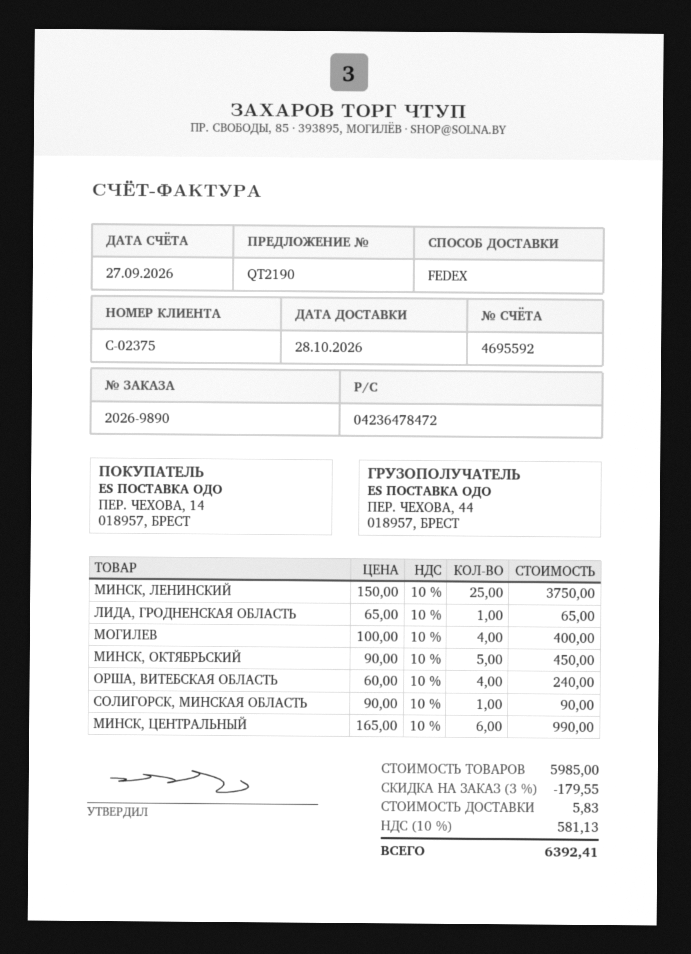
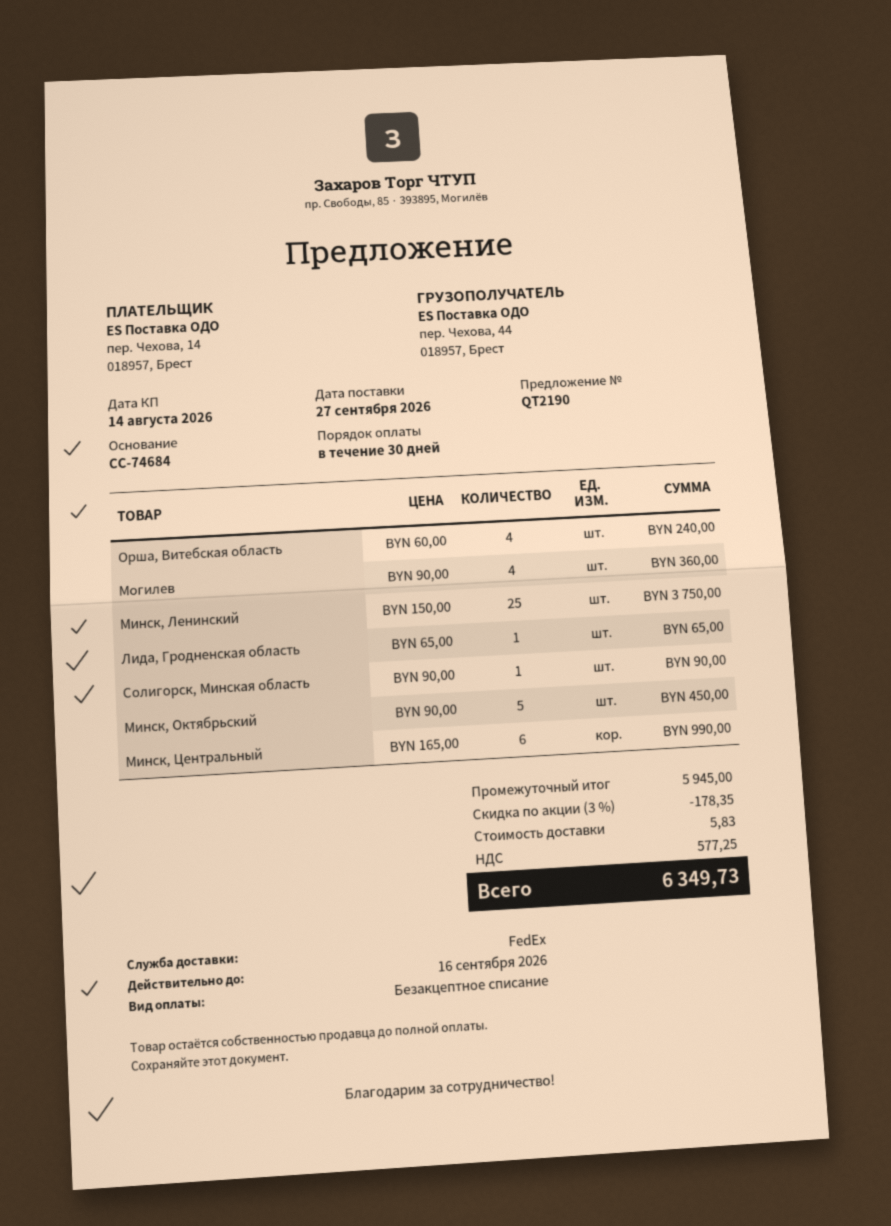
delivery date: 2026-10-28 -> 2026-09-27
МОГИЛЕВ: 4 x 100.00 = 400.00 -> 4 x 90.00 = 360.00
subtotal: 5985.00 -> 5945.00
discount: 3% = 179.55 -> 3% = 178.35
tax: 581.13 -> 577.25
total: 6392.41 -> 6349.73

